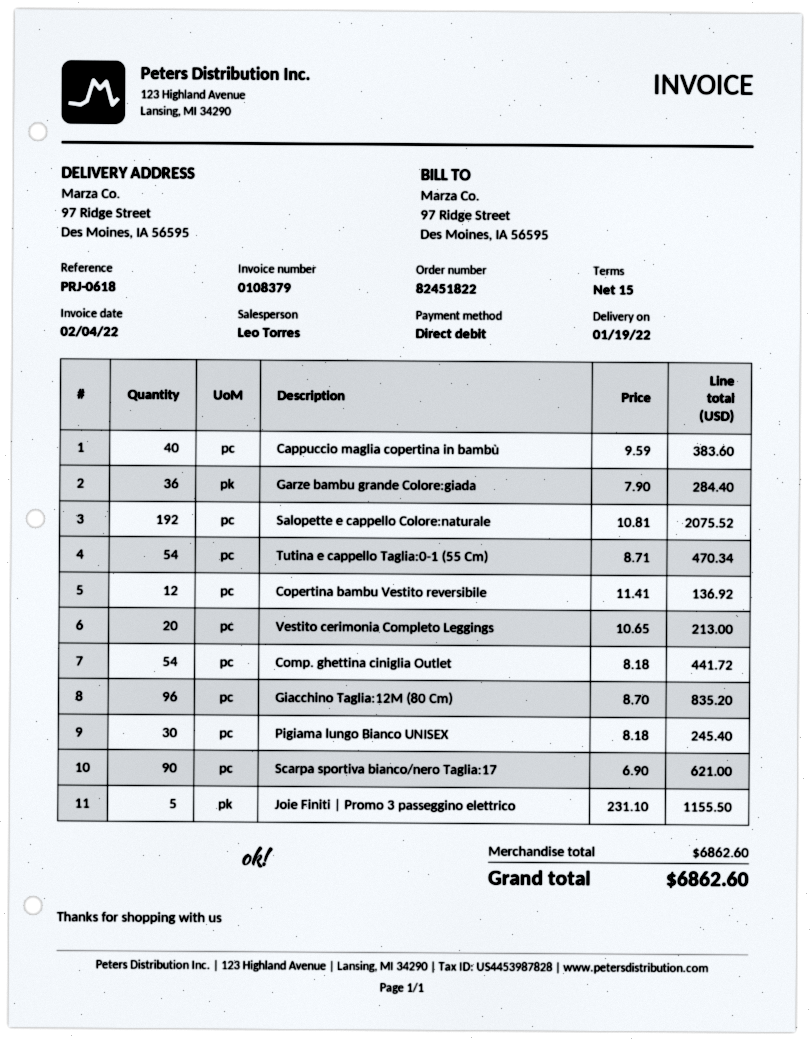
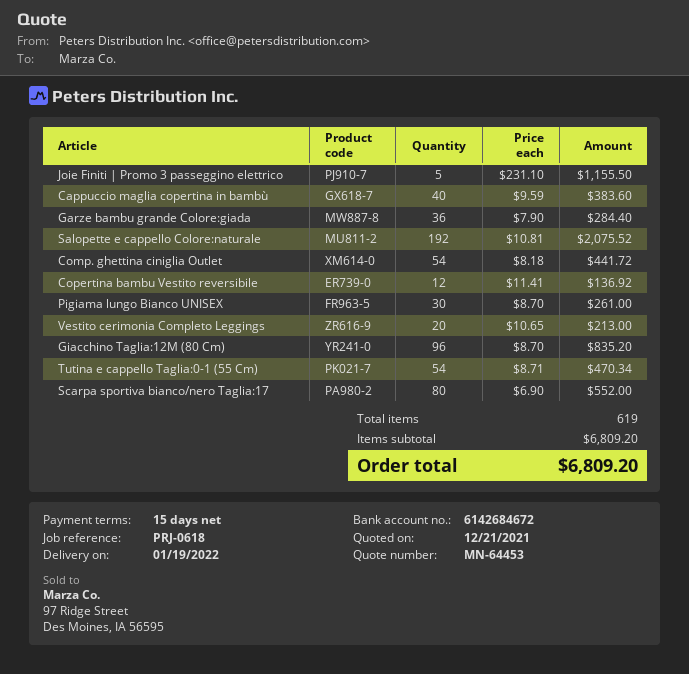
Pigiama lungo Bianco UNISEX: 30 x 8.18 = 245.40 -> 30 x 8.70 = 261.00
Scarpa sportiva bianco/nero Taglia:17: 90 x 6.90 = 621.00 -> 80 x 6.90 = 552.00
subtotal: 6862.60 -> 6809.20
total: 6862.60 -> 6809.20

